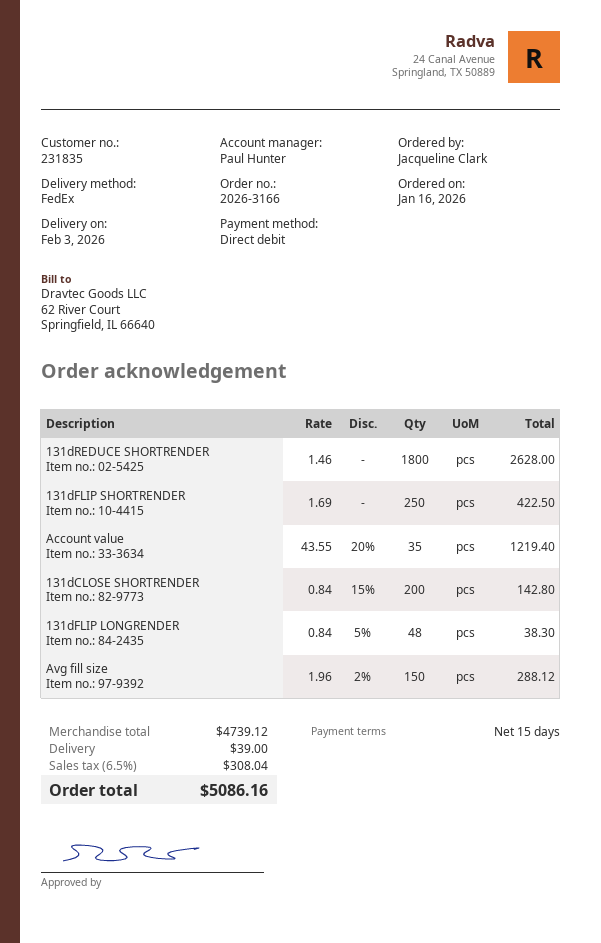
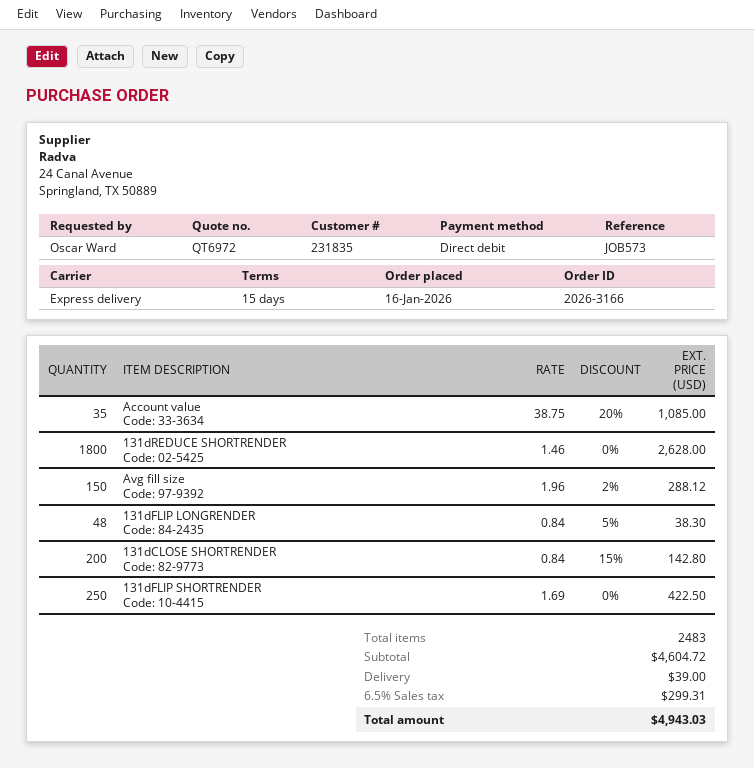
ordered by: Jacqueline Clark -> Oscar Ward
shipping method: FedEx -> express
Account value: 35 x 43.55 - 20% = 1219.40 -> 35 x 38.75 - 20% = 1085.00
subtotal: 4739.12 -> 4604.72
tax: 6.5% = 308.04 -> 6.5% = 299.31
total: 5086.16 -> 4943.03

